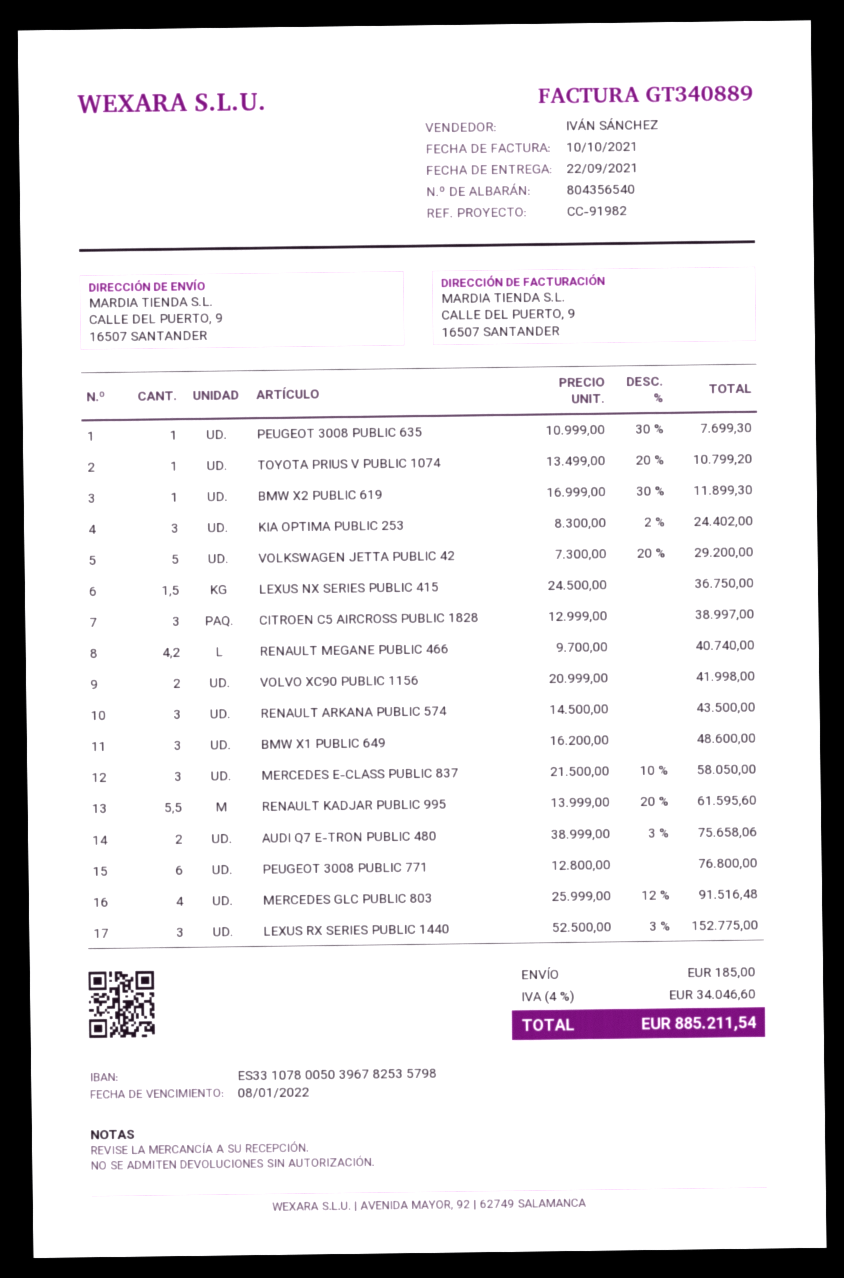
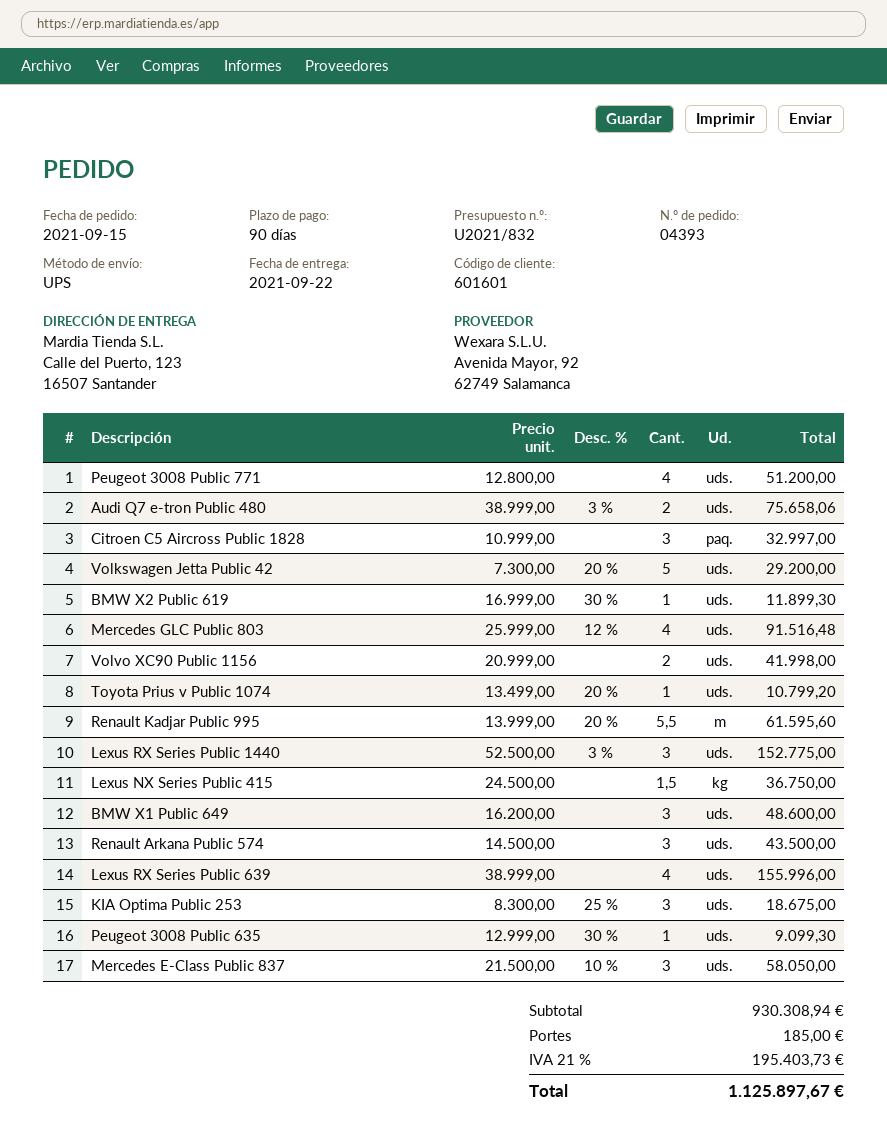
ship to: CALLE DEL PUERTO, 9, 16507 SANTANDER -> Calle del Puerto, 123, 16507 Santander
PEUGEOT 3008 PUBLIC 635: 1 x 10999.00 - 30% = 7699.30 -> 1 x 12999.00 - 30% = 9099.30
KIA OPTIMA PUBLIC 253: 3 x 8300.00 - 2% = 24402.00 -> 3 x 8300.00 - 25% = 18675.00
CITROEN C5 AIRCROSS PUBLIC 1828: 3 x 12999.00 = 38997.00 -> 3 x 10999.00 = 32997.00
RENAULT MEGANE PUBLIC 466: 4.2 x 9700.00 = 40740.00 -> none
PEUGEOT 3008 PUBLIC 771: 6 x 12800.00 = 76800.00 -> 4 x 12800.00 = 51200.00
Lexus RX Series Public 639: none -> 4 x 38999.00 = 155996.00
tax: 4% = 34046.60 -> 21% = 195403.73
total: 885211.54 -> 1125897.67

